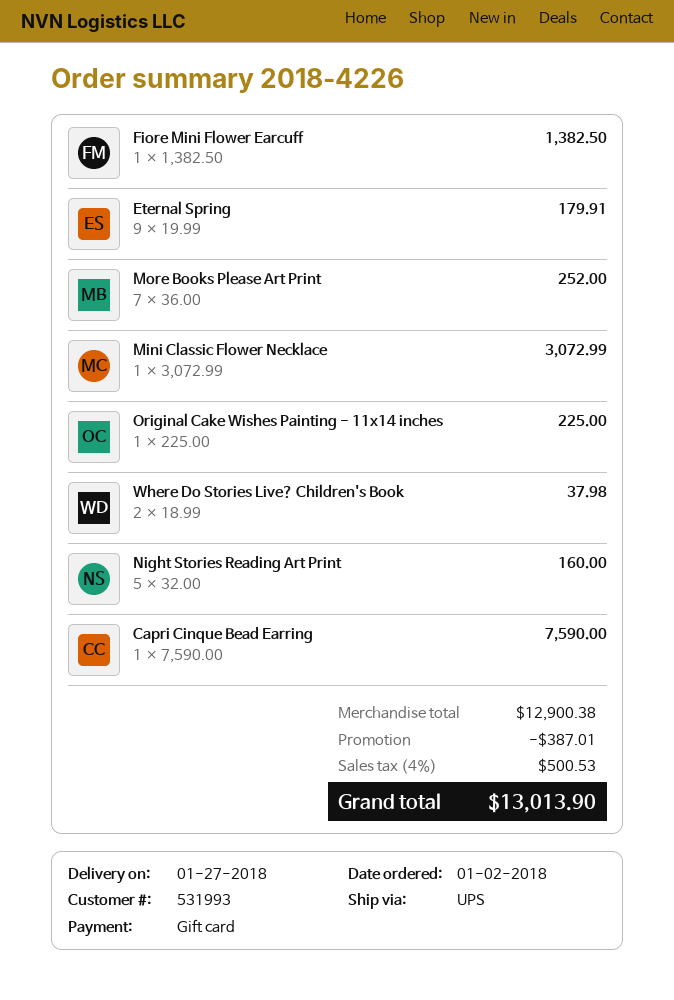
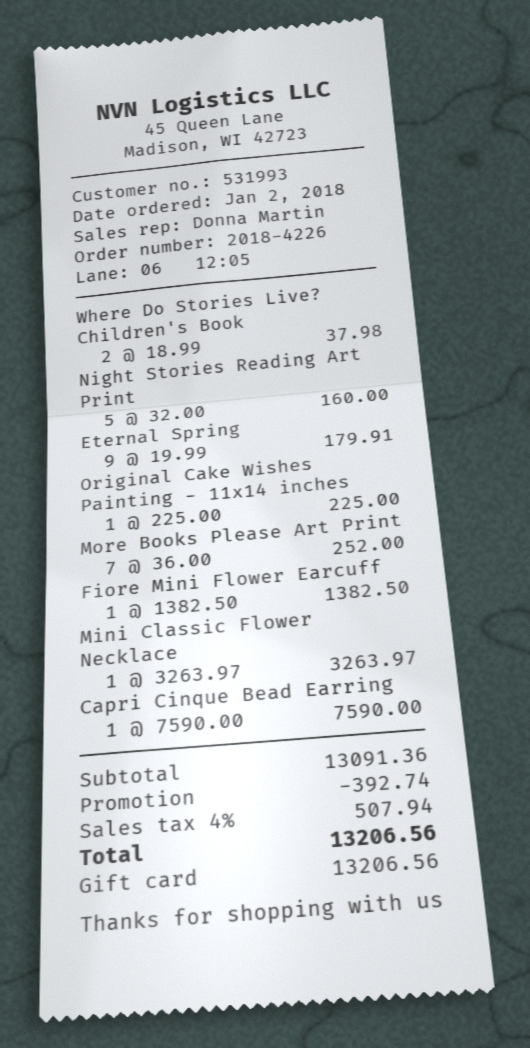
Mini Classic Flower Necklace: 1 x 3072.99 = 3072.99 -> 1 x 3263.97 = 3263.97
subtotal: 12900.38 -> 13091.36
discount: 387.01 -> 392.74
tax: 4% = 500.53 -> 4% = 507.94
total: 13013.90 -> 13206.56

